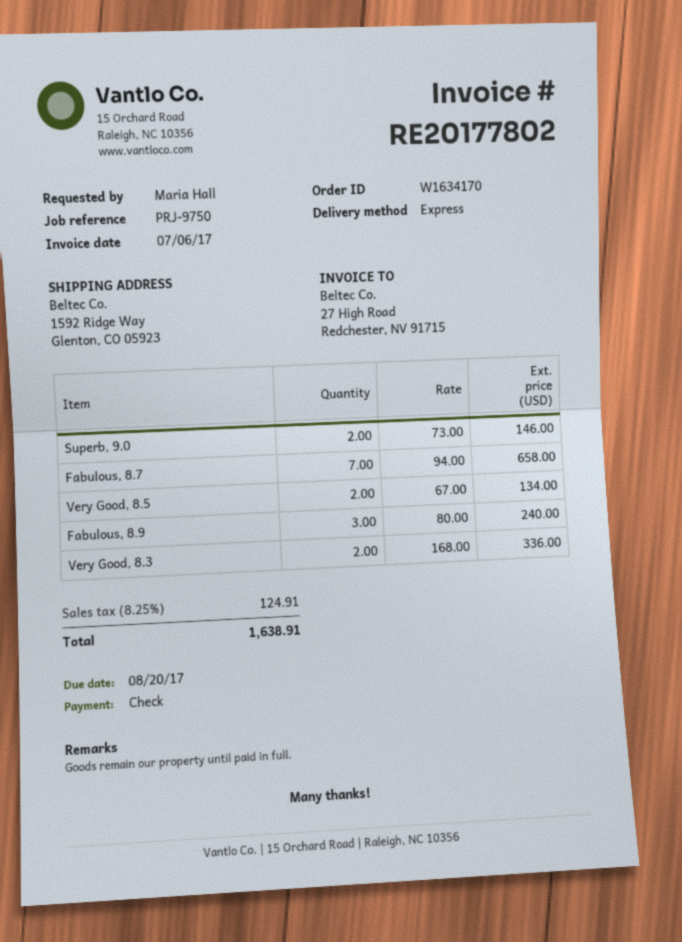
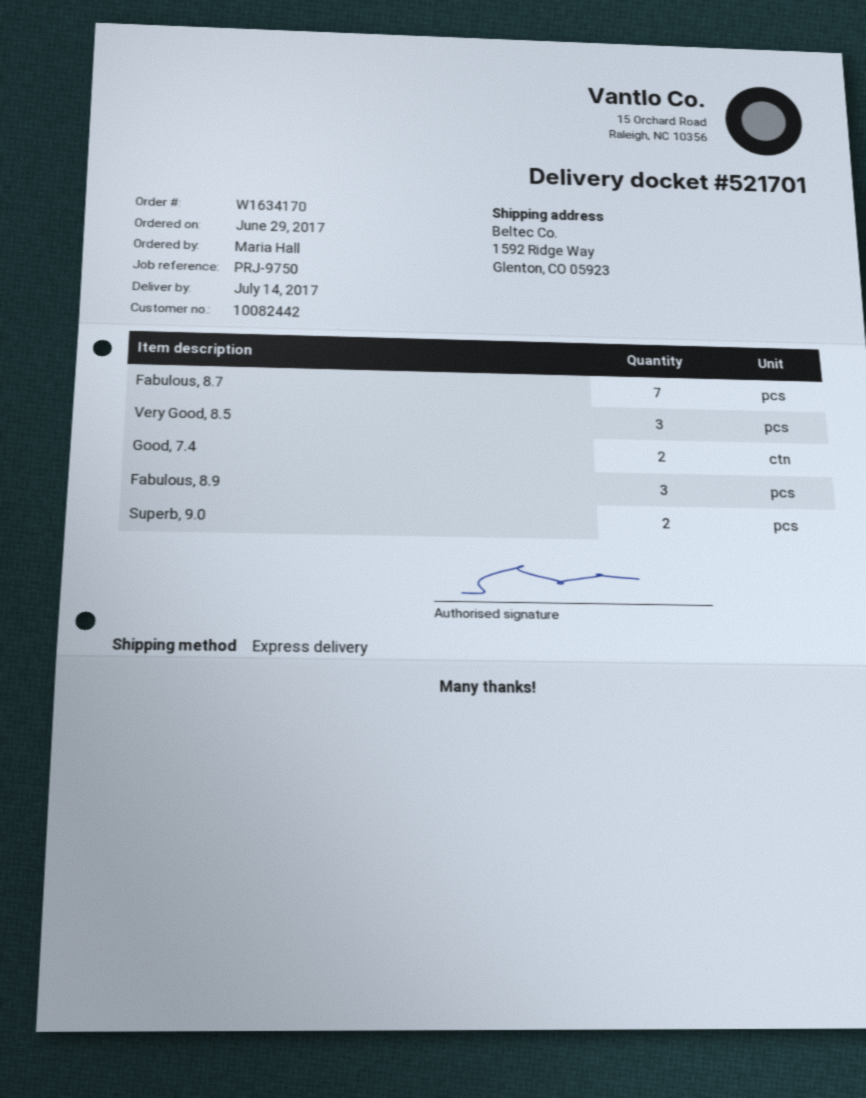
Very Good, 8.5: 2 -> 3
Very Good, 8.3: 2 -> none
Good, 7.4: none -> 2

